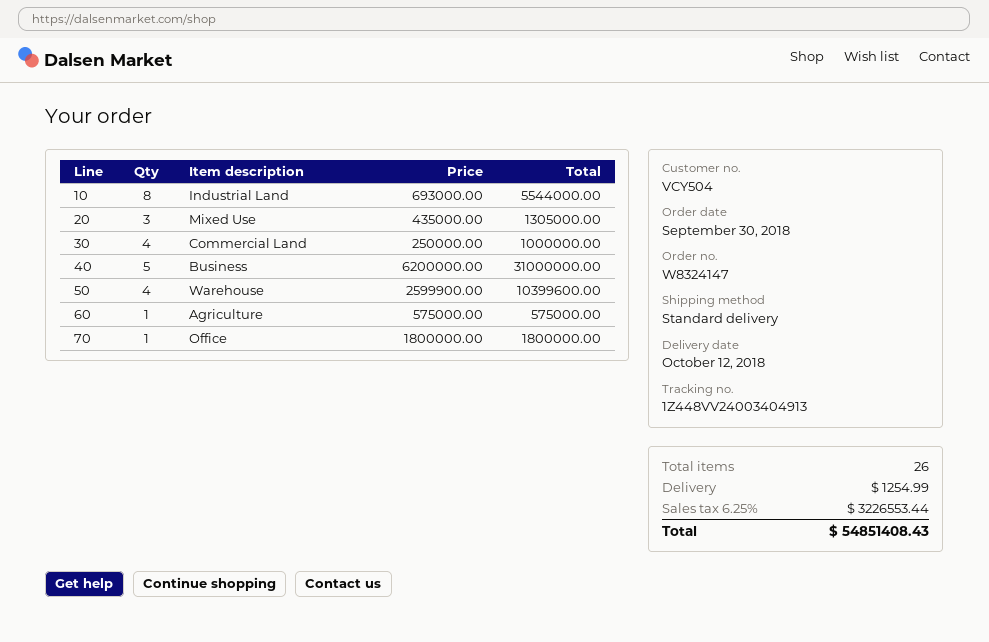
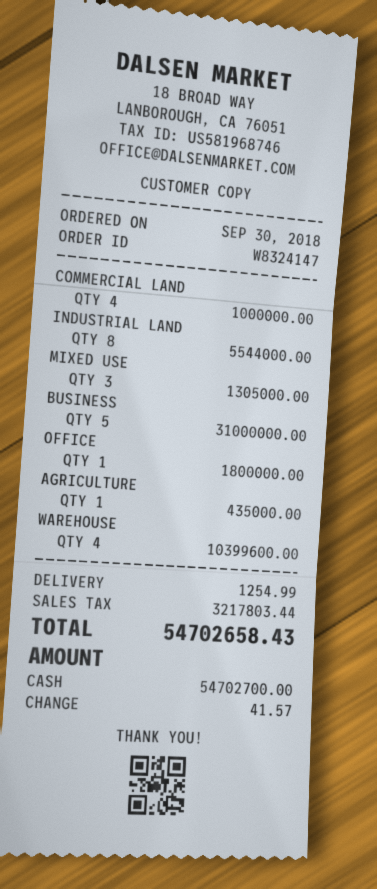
Agriculture: 1 for 575000.00 -> 1 for 435000.00
tax: 3226553.44 -> 3217803.44
total: 54851408.43 -> 54702658.43

